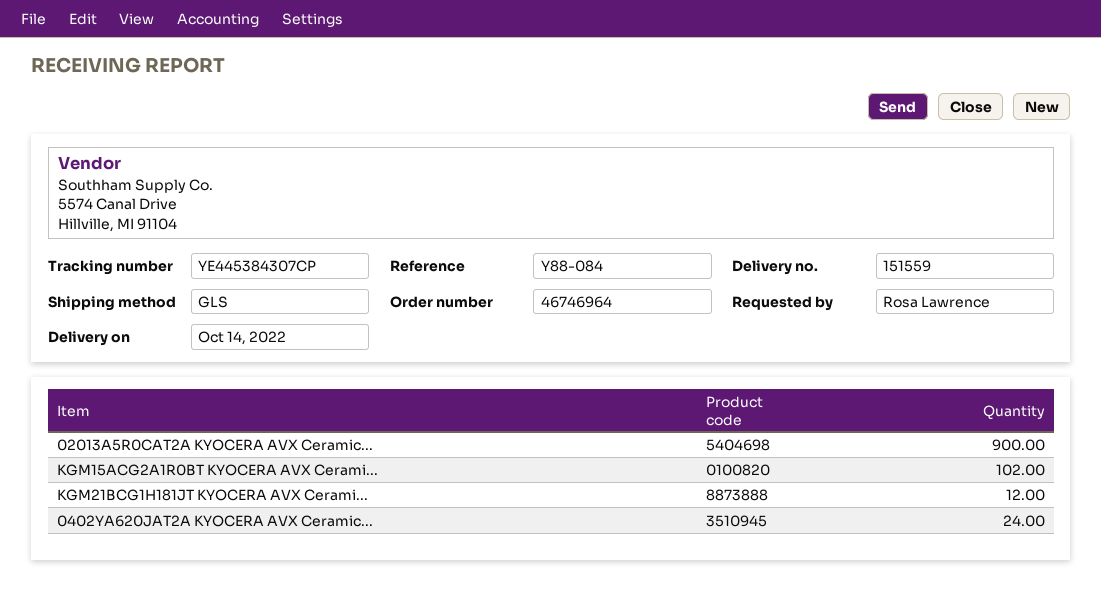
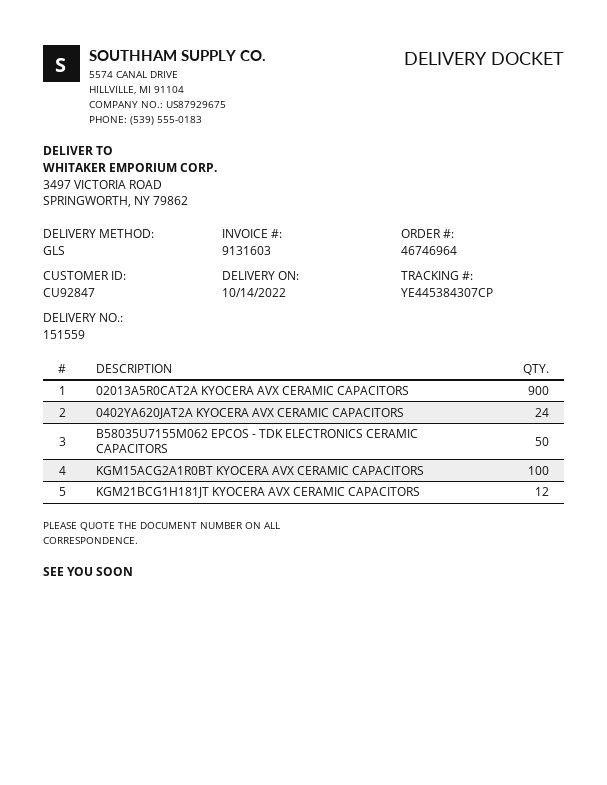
KGM15ACG2A1R0BT KYOCERA AVX Cerami...: 102 -> 100
B58035U7155M062 EPCOS - TDK ELECTRONICS CERAMIC CAPACITORS: none -> 50

